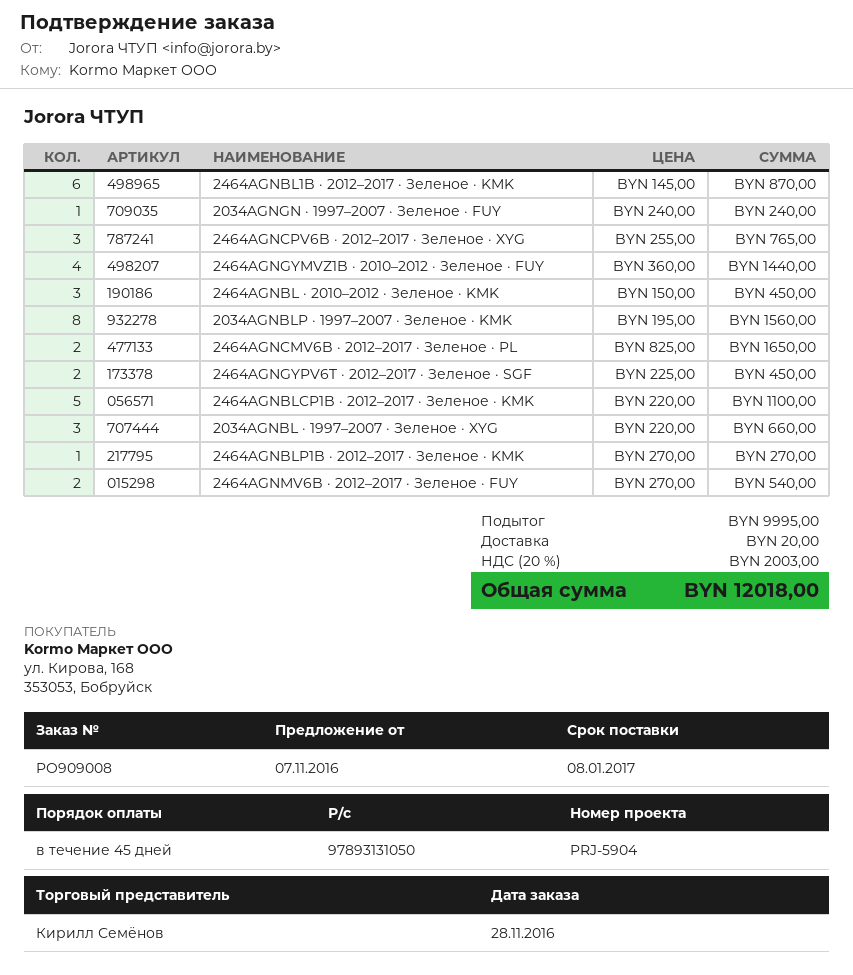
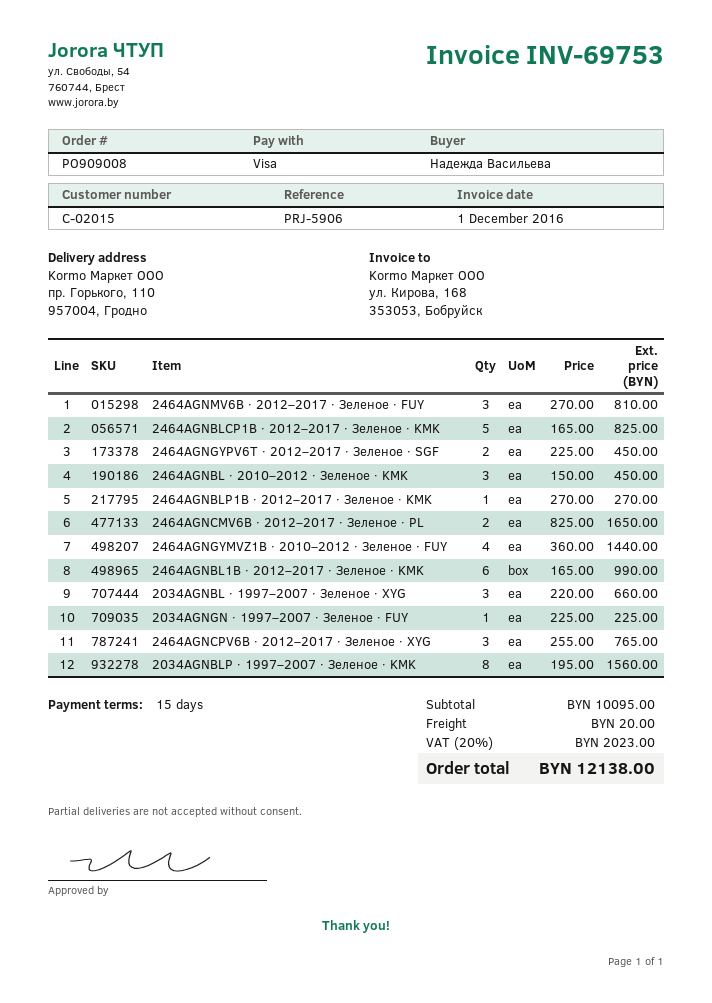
payment terms: 45 days -> 15 days
reference: PRJ-5904 -> PRJ-5906
2464AGNBL1B · 2012–2017 · Зеленое · KMK: 6 x 145.00 = 870.00 -> 6 x 165.00 = 990.00
2034AGNGN · 1997–2007 · Зеленое · FUY: 1 x 240.00 = 240.00 -> 1 x 225.00 = 225.00
2464AGNBLCP1B · 2012–2017 · Зеленое · KMK: 5 x 220.00 = 1100.00 -> 5 x 165.00 = 825.00
2464AGNMV6B · 2012–2017 · Зеленое · FUY: 2 x 270.00 = 540.00 -> 3 x 270.00 = 810.00
subtotal: 9995.00 -> 10095.00
tax: 20% = 2003.00 -> 20% = 2023.00
total: 12018.00 -> 12138.00

